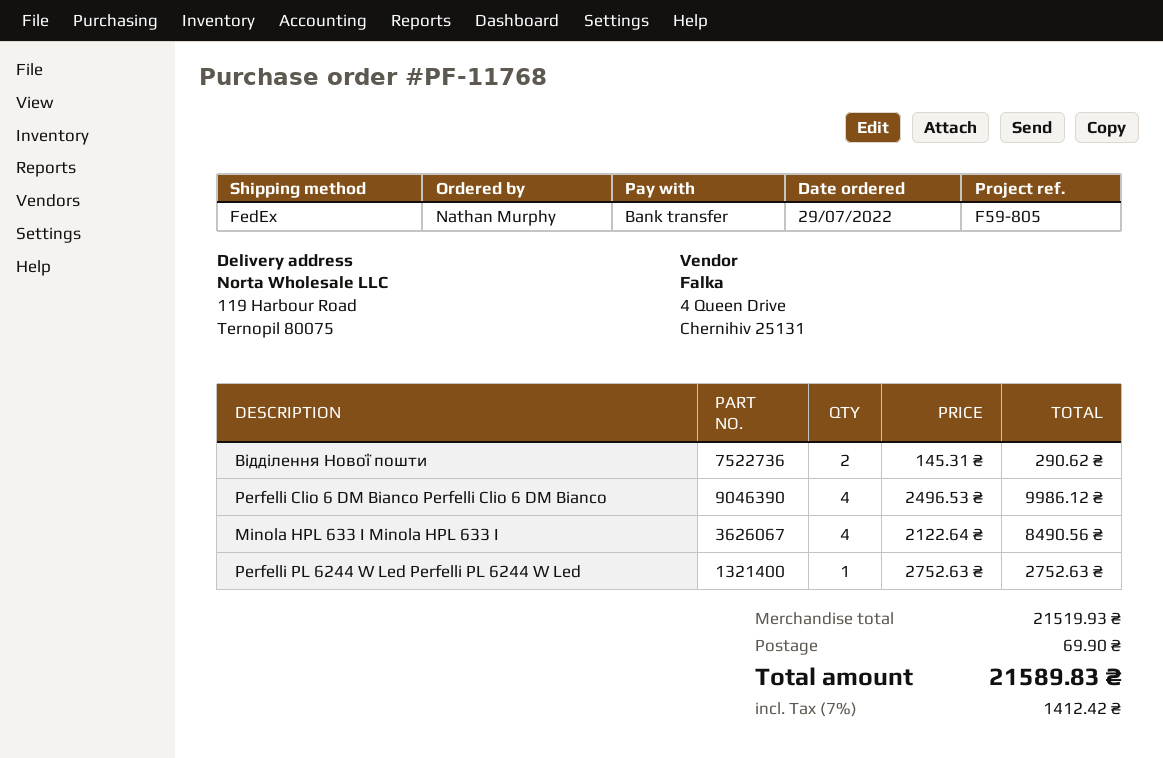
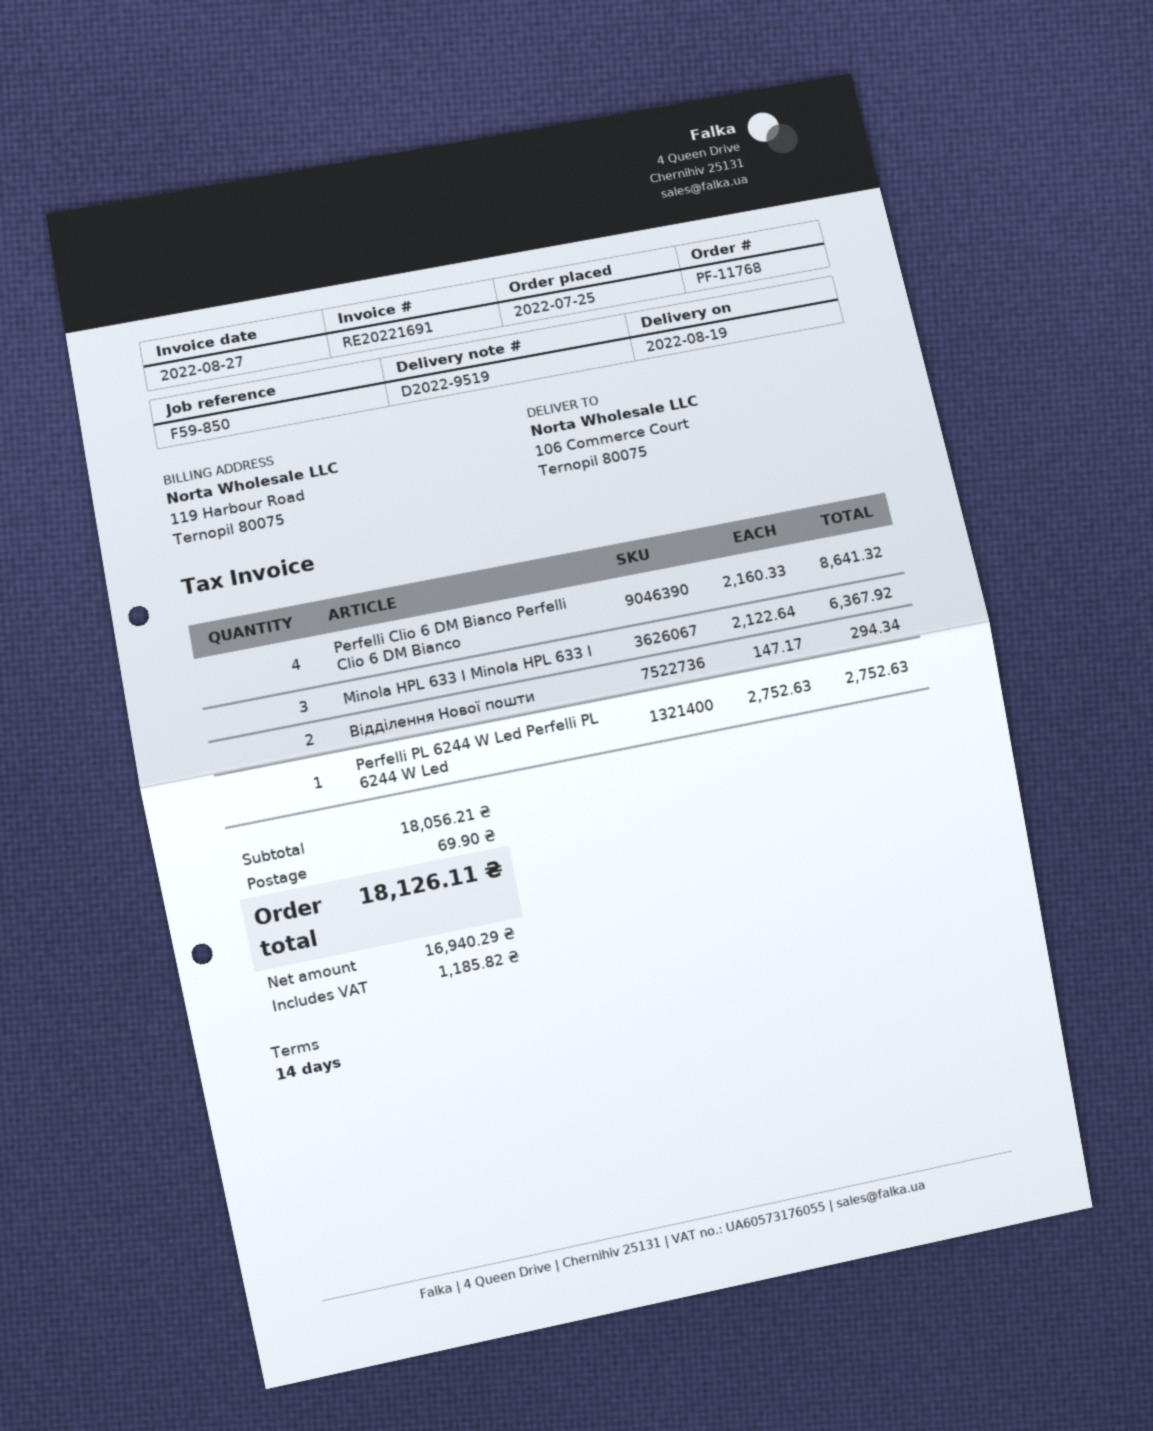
order date: 2022-07-29 -> 2022-07-25
reference: F59-805 -> F59-850
ship to: 119 Harbour Road, Ternopil 80075 -> 106 Commerce Court, Ternopil 80075
Відділення Нової пошти: 2 x 145.31 = 290.62 -> 2 x 147.17 = 294.34
Perfelli Clio 6 DM Bianco Perfelli Clio 6 DM Bianco: 4 x 2496.53 = 9986.12 -> 4 x 2160.33 = 8641.32
Minola HPL 633 I Minola HPL 633 I: 4 x 2122.64 = 8490.56 -> 3 x 2122.64 = 6367.92
subtotal: 21519.93 -> 18056.21
tax: 1412.42 -> 1185.82
total: 21589.83 -> 18126.11

